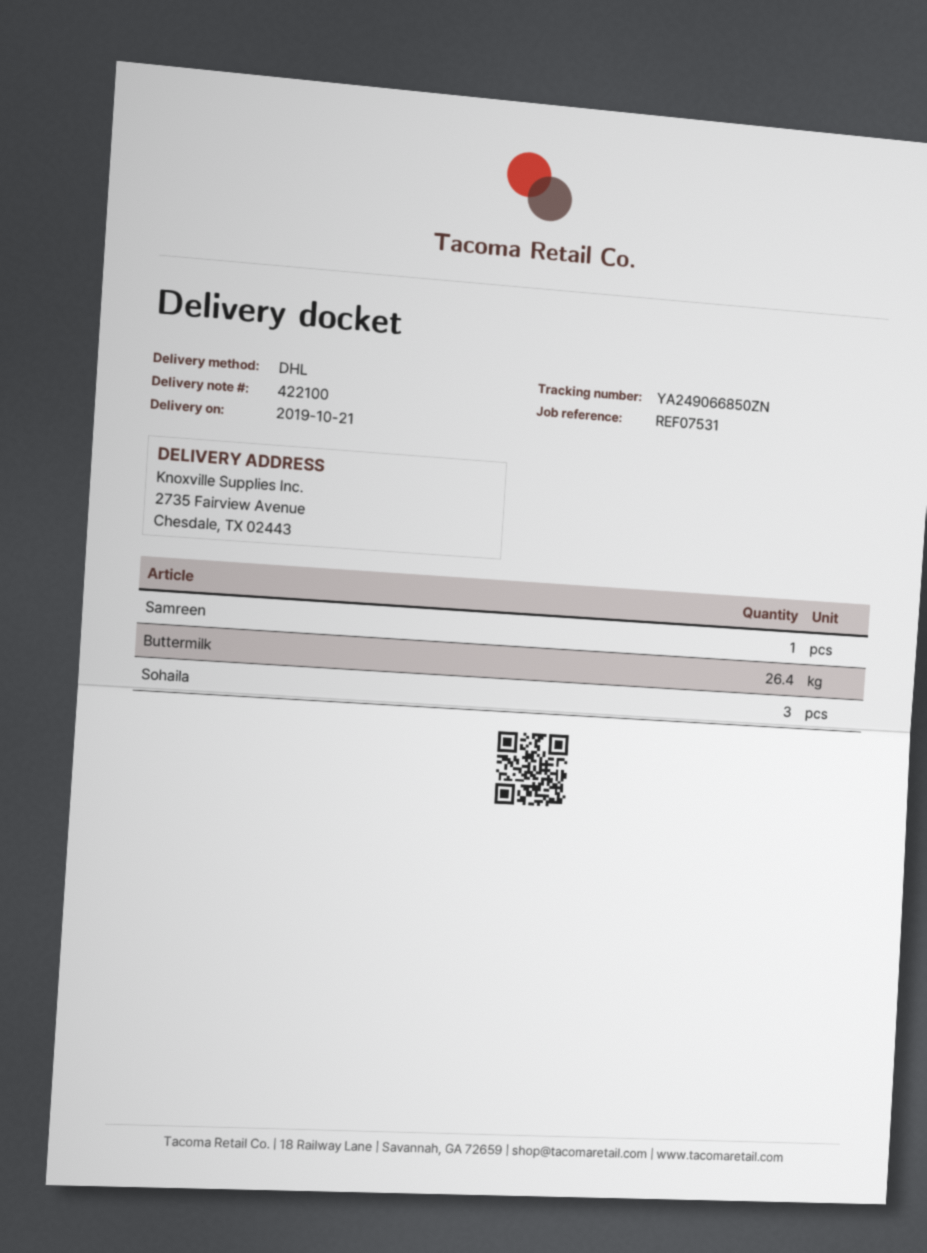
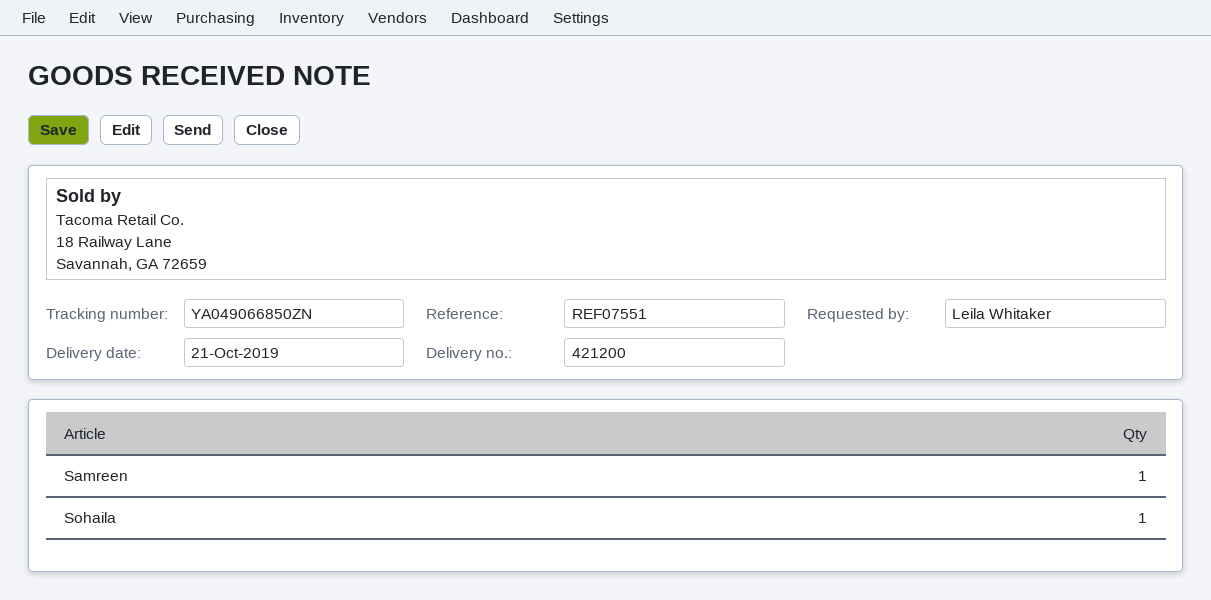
delivery note number: 422100 -> 421200
reference: REF07531 -> REF07551
tracking number: YA249066850ZN -> YA049066850ZN
Buttermilk: 26.4 -> none
Sohaila: 3 -> 1

